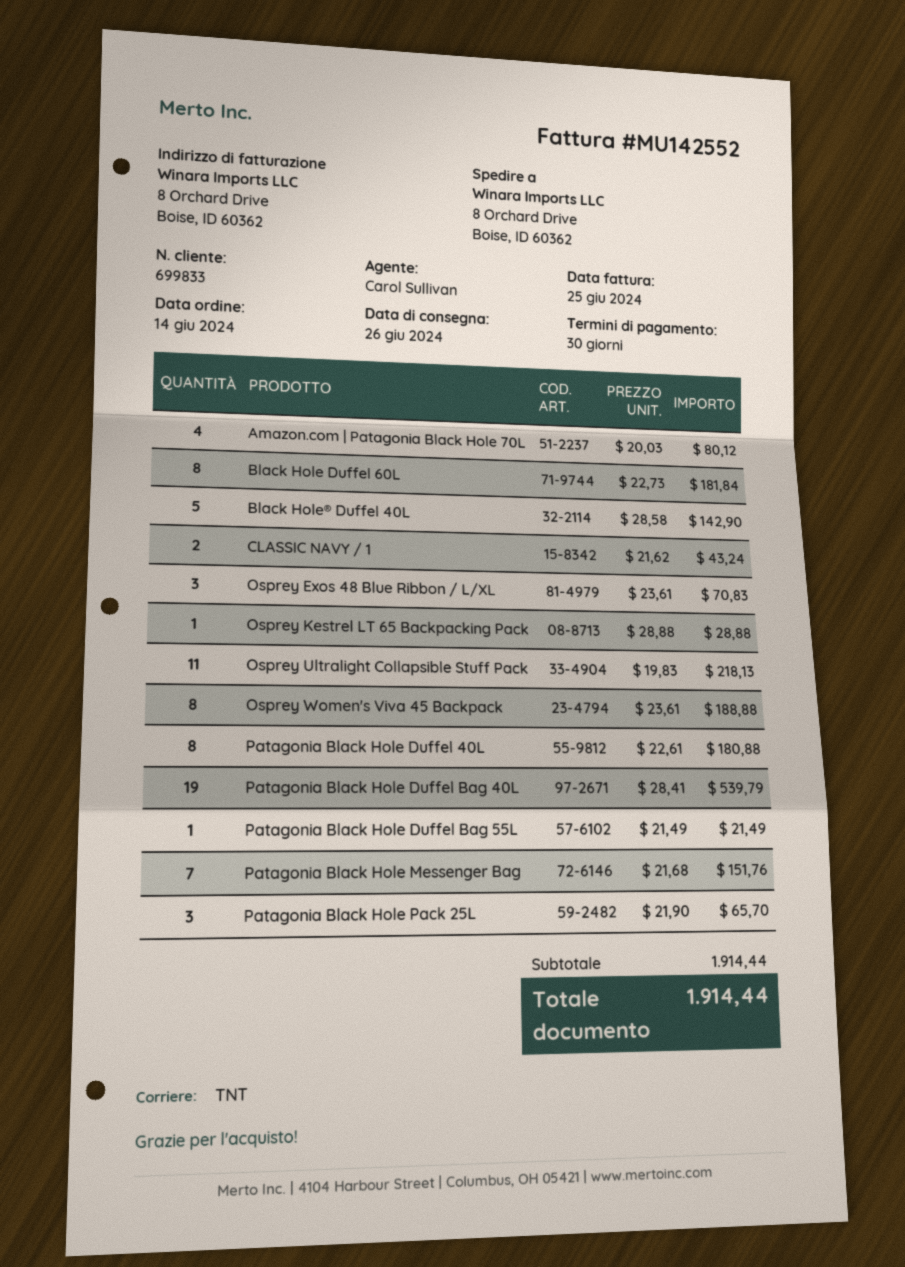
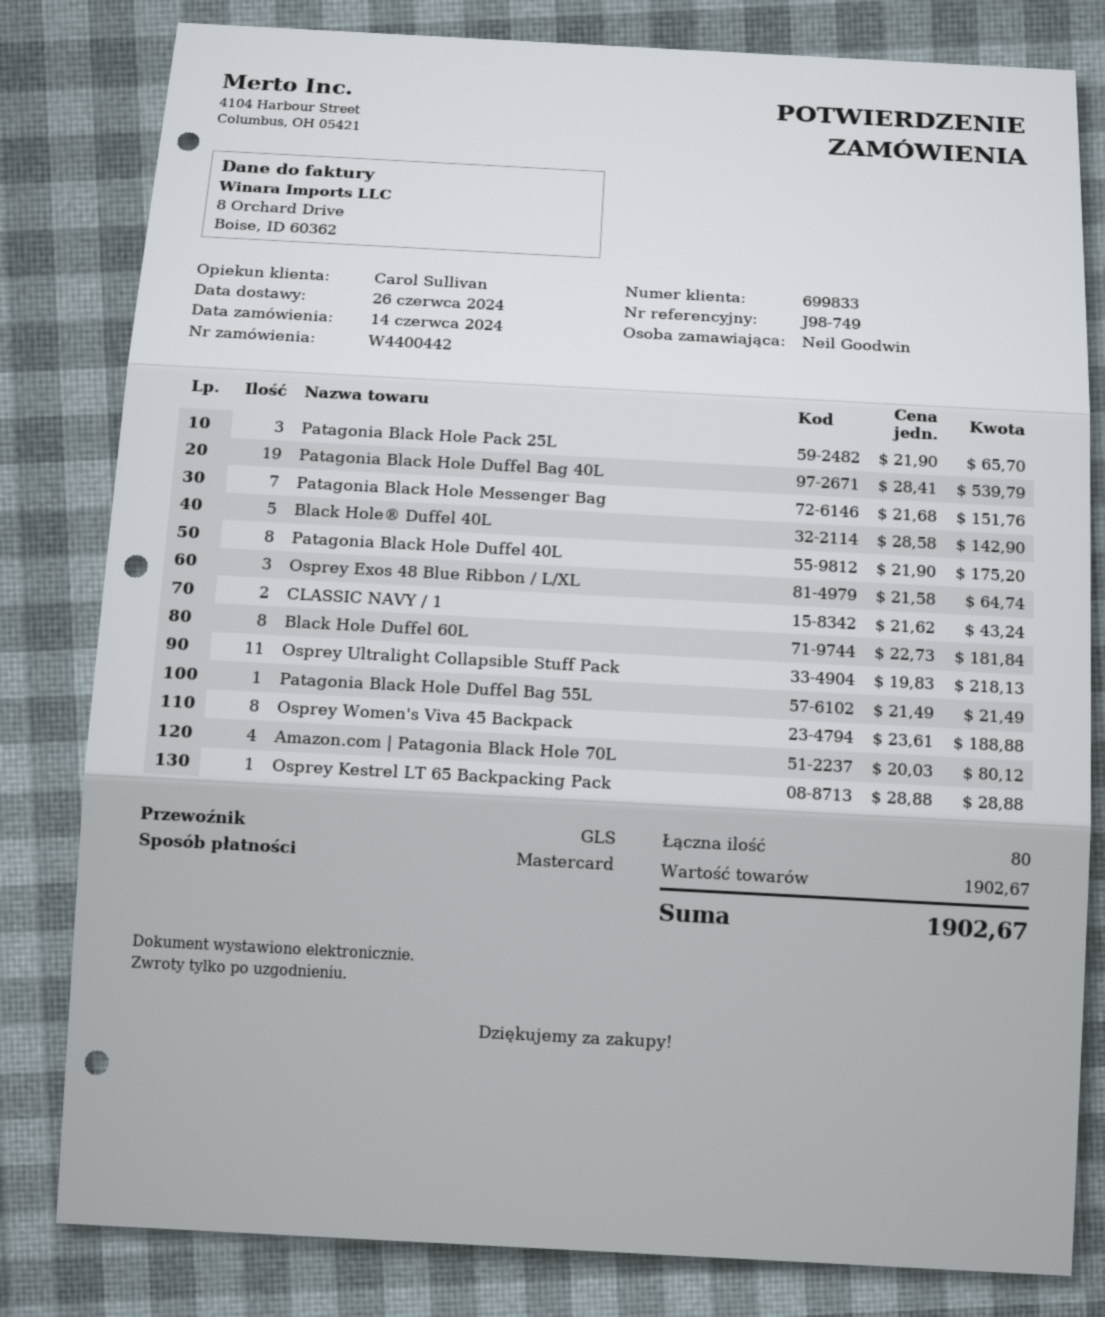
shipping method: TNT -> GLS
Osprey Exos 48 Blue Ribbon / L/XL: 3 x 23.61 = 70.83 -> 3 x 21.58 = 64.74
Patagonia Black Hole Duffel 40L: 8 x 22.61 = 180.88 -> 8 x 21.90 = 175.20
subtotal: 1914.44 -> 1902.67
total: 1914.44 -> 1902.67

